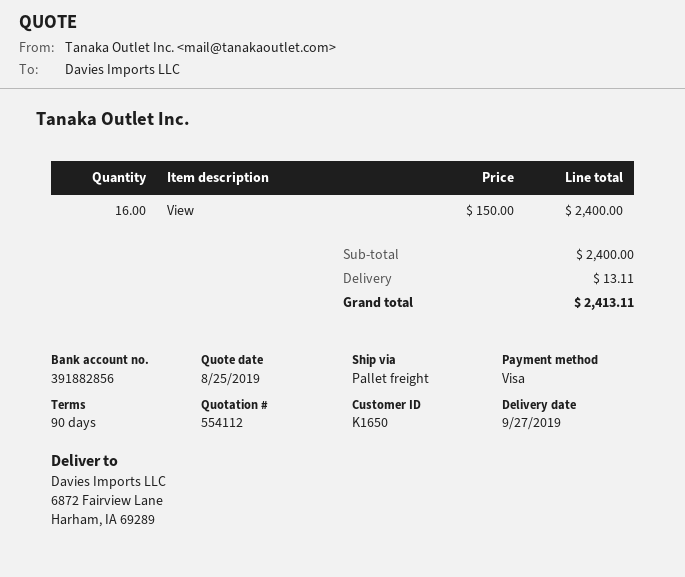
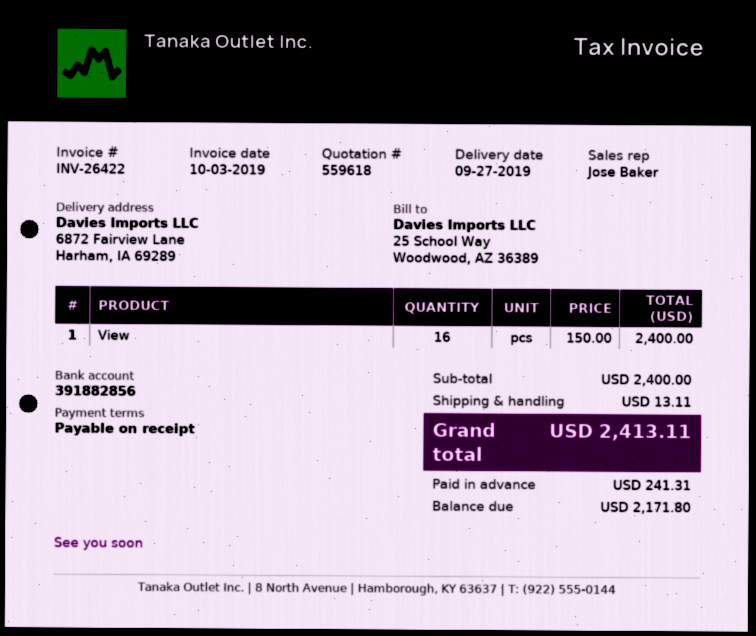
quote number: 554112 -> 559618
payment terms: 90 days -> on receipt

